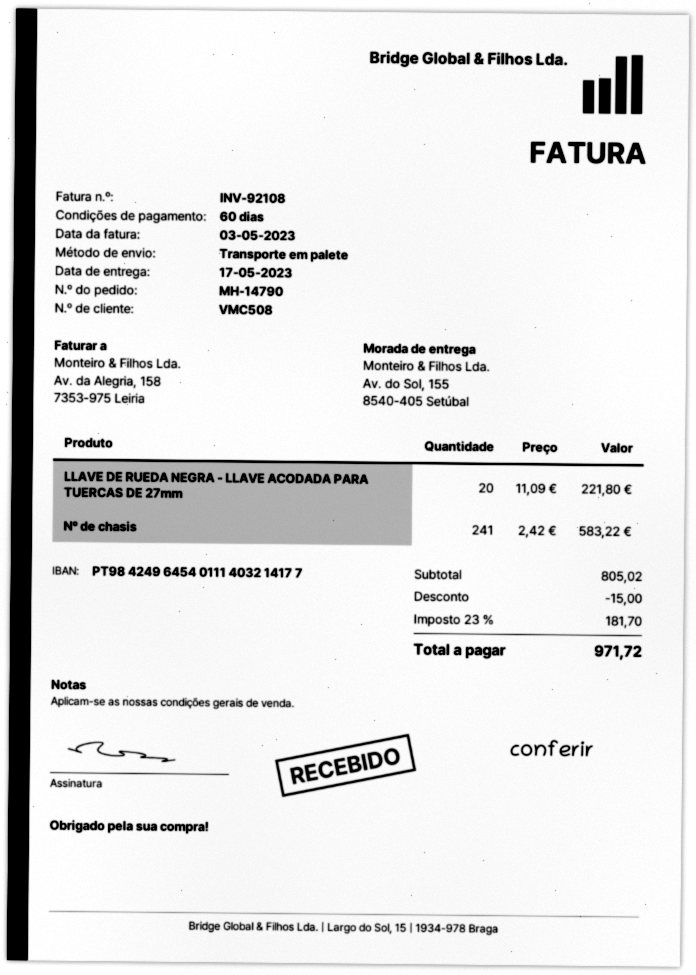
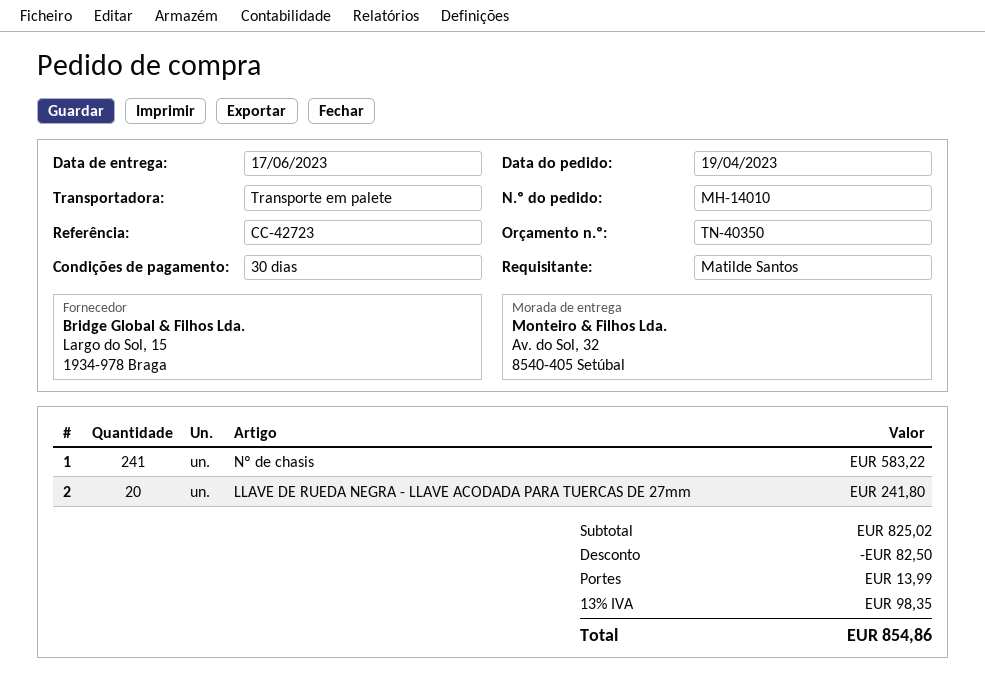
order number: MH-14790 -> MH-14010
delivery date: 2023-05-17 -> 2023-06-17
payment terms: 60 days -> 30 days
ship to: Av. do Sol, 155, 8540-405 Setúbal -> Av. do Sol, 32, 8540-405 Setúbal
LLAVE DE RUEDA NEGRA - LLAVE ACODADA PARA TUERCAS DE 27mm: 20 for 221.80 -> 20 for 241.80
subtotal: 805.02 -> 825.02
discount: 15.00 -> 82.50
shipping: none -> 13.99
tax: 23% = 181.70 -> 13% = 98.35
total: 971.72 -> 854.86

